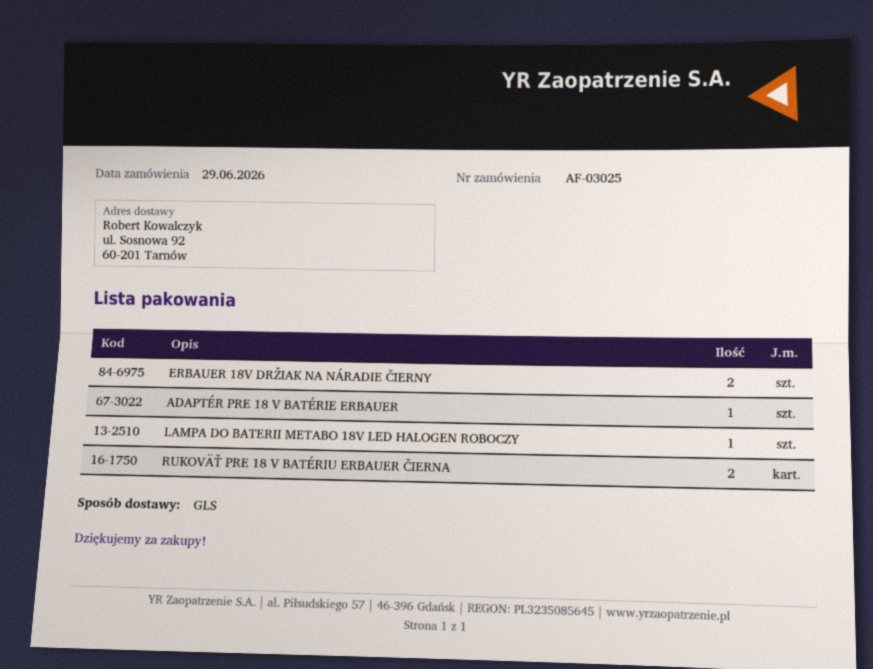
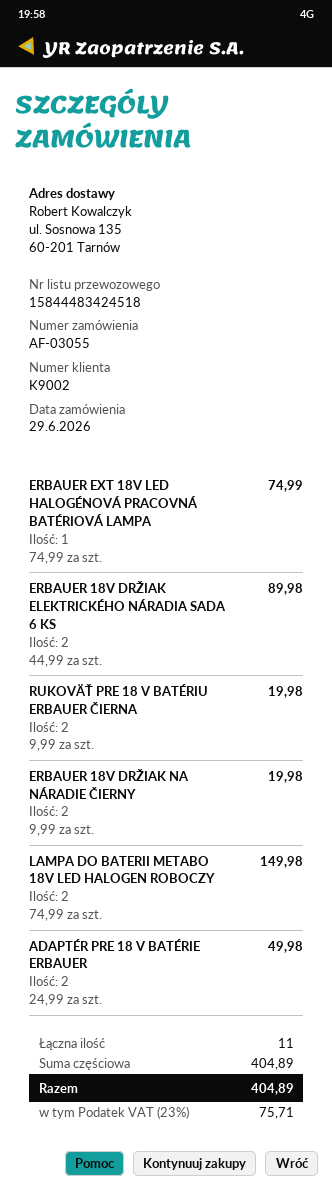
order number: AF-03025 -> AF-03055
ship to: ul. Sosnowa 92, 60-201 Tarnów -> ul. Sosnowa 135, 60-201 Tarnów
ADAPTÉR PRE 18 V BATÉRIE ERBAUER: 1 -> 2
LAMPA DO BATERII METABO 18V LED HALOGEN ROBOCZY: 1 -> 2
ERBAUER EXT 18V LED HALOGÉNOVÁ PRACOVNÁ BATÉRIOVÁ LAMPA: none -> 1
ERBAUER 18V DRŽIAK ELEKTRICKÉHO NÁRADIA SADA 6 KS: none -> 2

